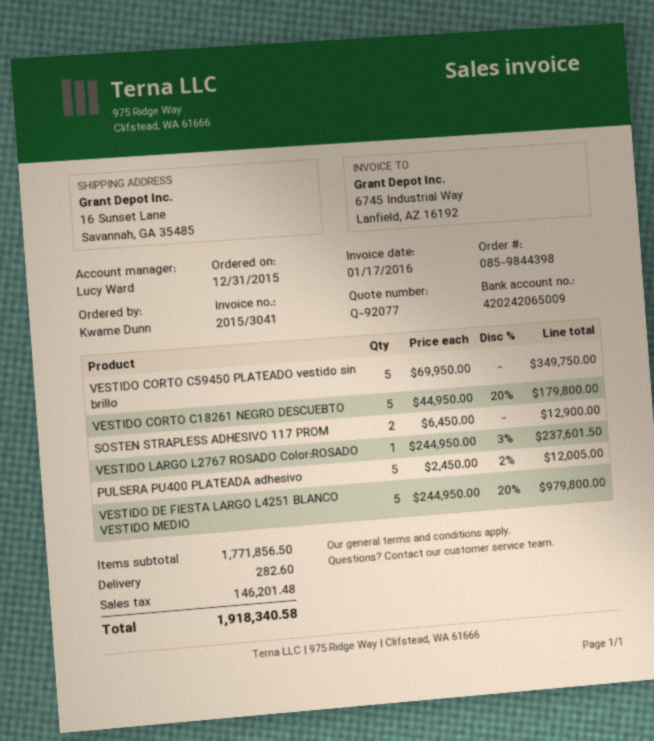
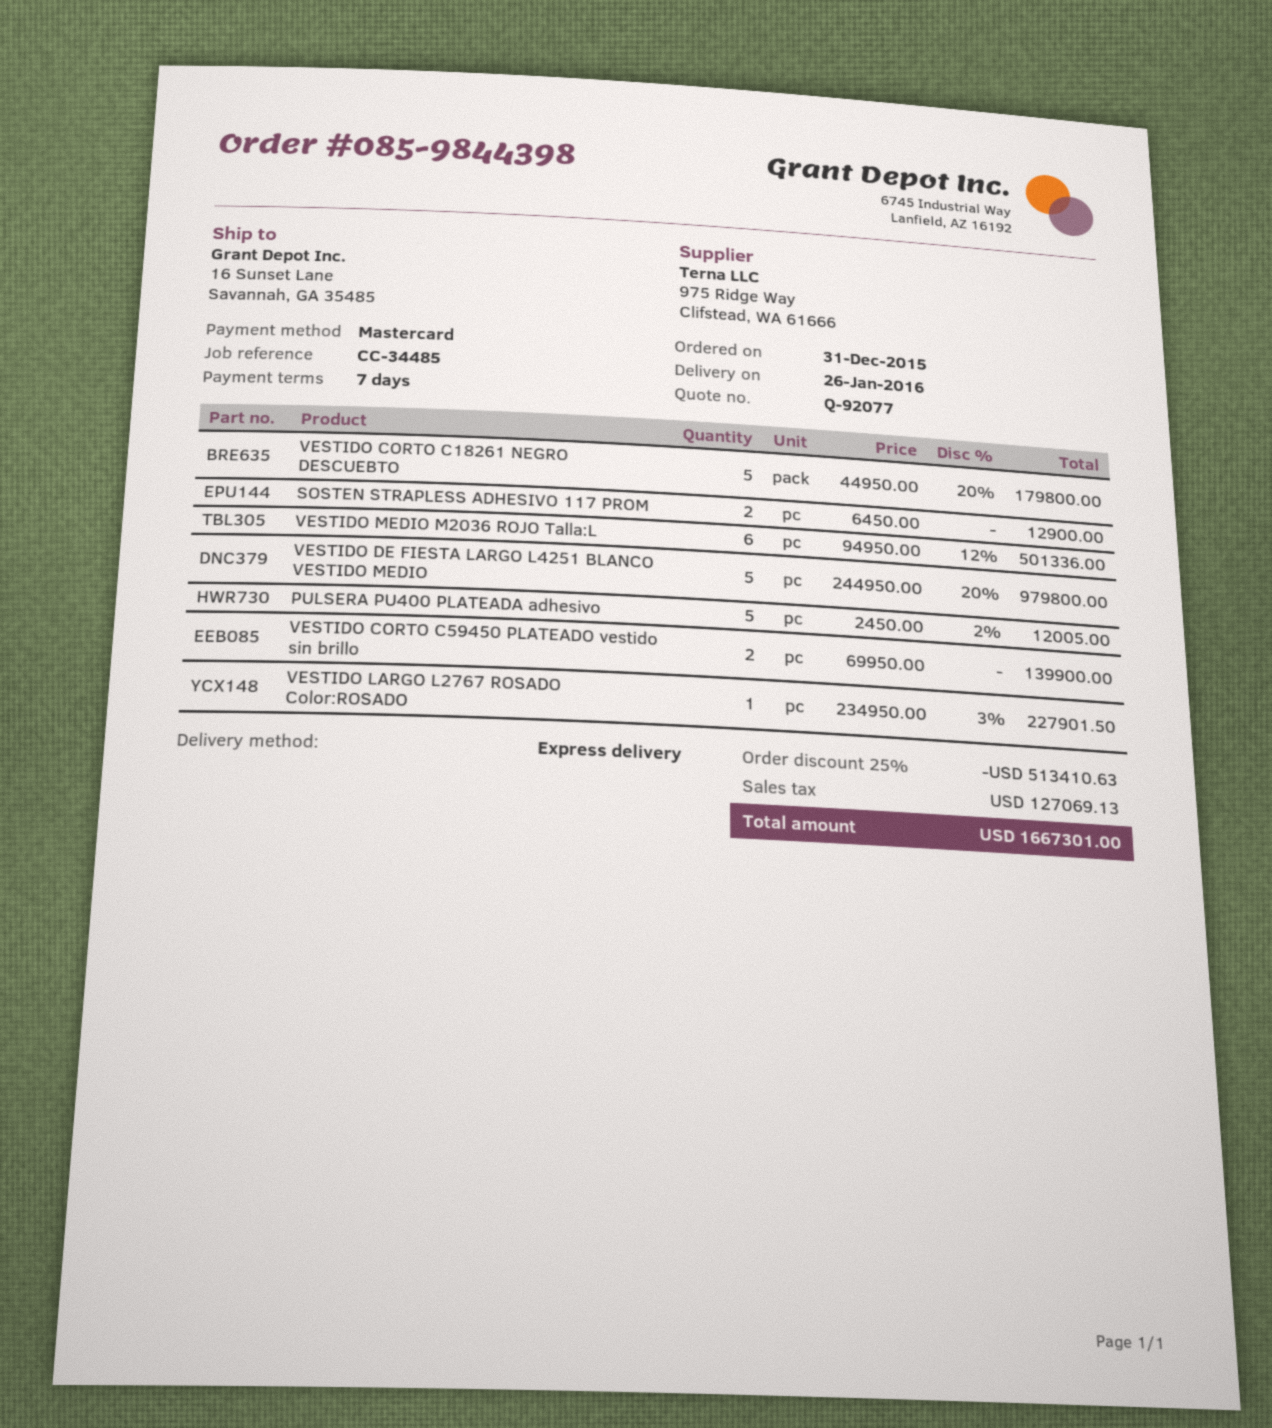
VESTIDO CORTO C59450 PLATEADO vestido sin brillo: 5 x 69950.00 = 349750.00 -> 2 x 69950.00 = 139900.00
VESTIDO LARGO L2767 ROSADO Color:ROSADO: 1 x 244950.00 - 3% = 237601.50 -> 1 x 234950.00 - 3% = 227901.50
VESTIDO MEDIO M2036 ROJO Talla:L: none -> 6 x 94950.00 - 12% = 501336.00
discount: none -> 25% = 513410.63
shipping: 282.60 -> none
tax: 146201.48 -> 127069.13
total: 1918340.58 -> 1667301.00

